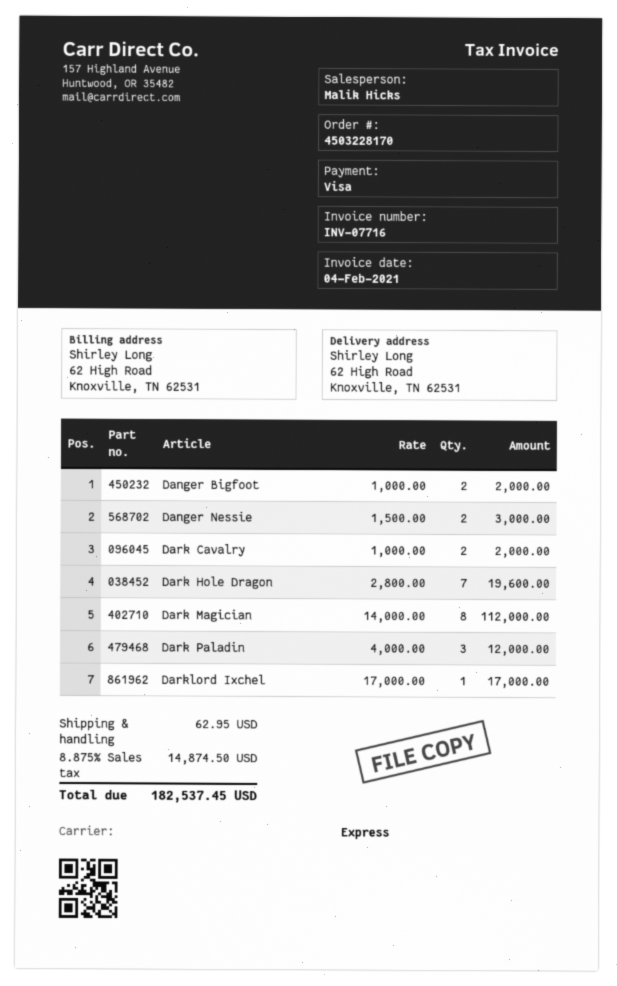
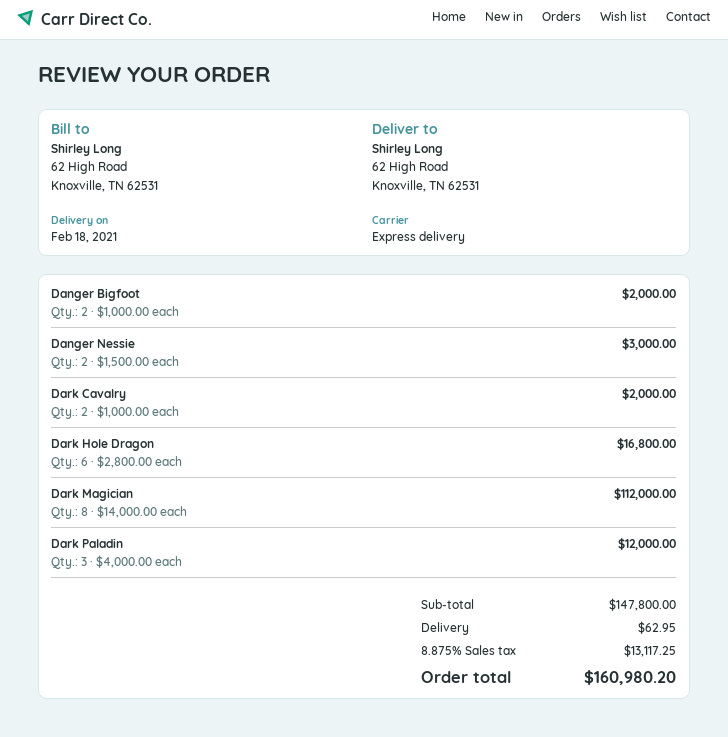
Dark Hole Dragon: 7 x 2800.00 = 19600.00 -> 6 x 2800.00 = 16800.00
Darklord Ixchel: 1 x 17000.00 = 17000.00 -> none
tax: 8.875% = 14874.50 -> 8.875% = 13117.25
total: 182537.45 -> 160980.20

